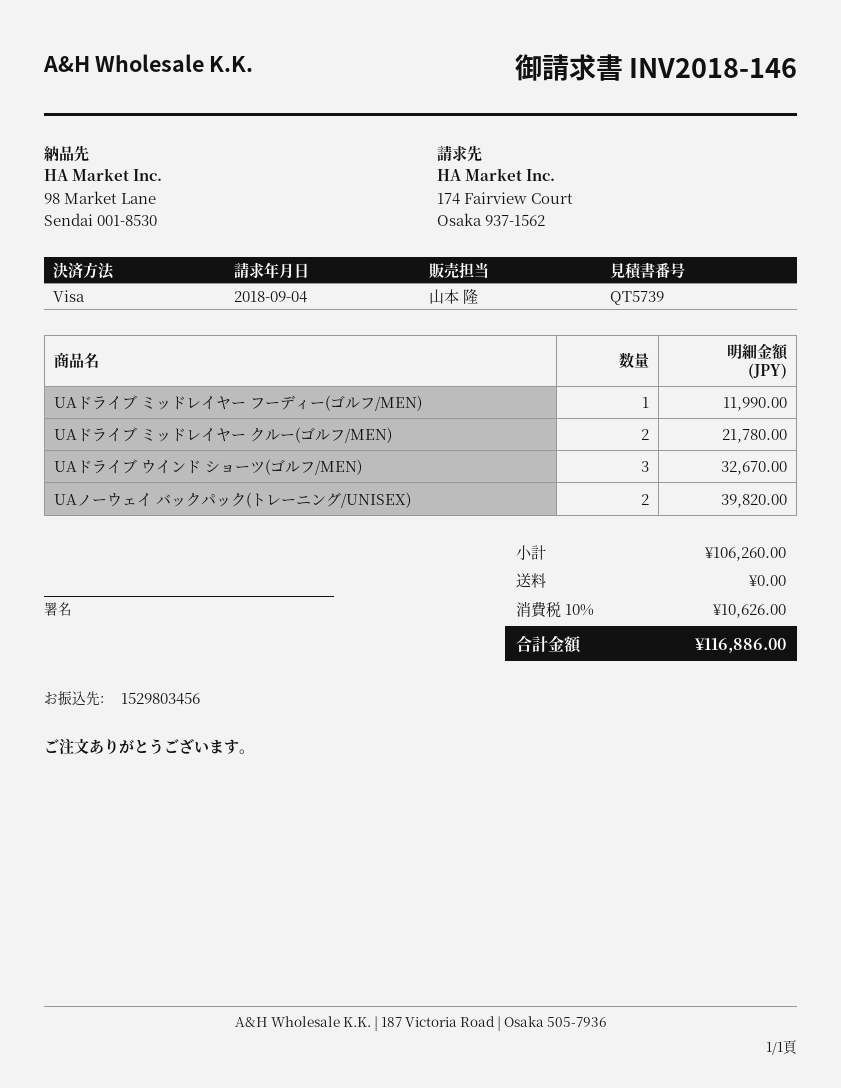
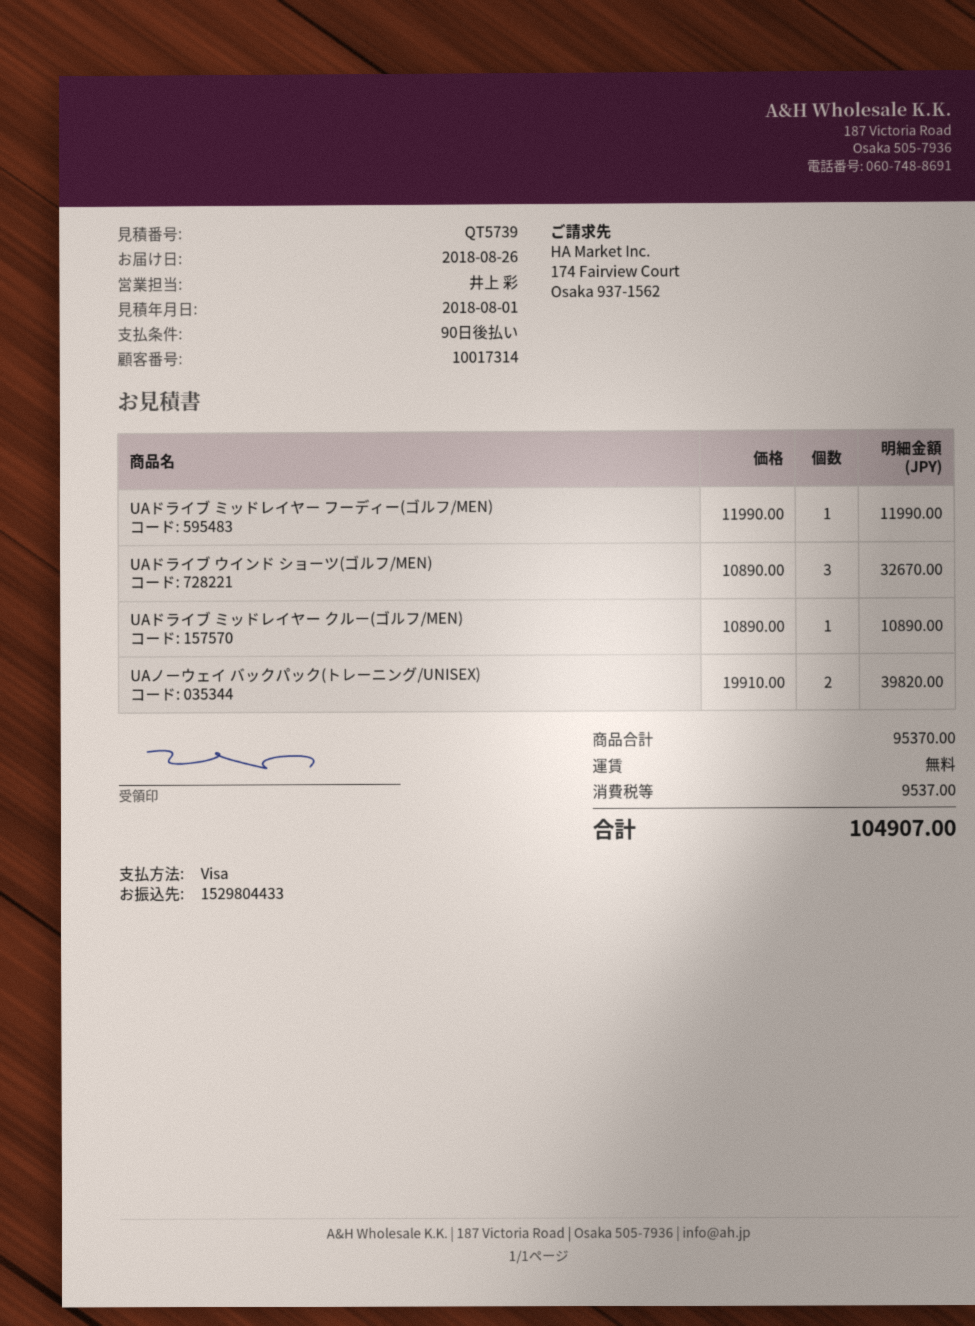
sales rep: 山本 隆 -> 井上 彩
bank account: 1529803456 -> 1529804433
UAドライブ ミッドレイヤー クルー(ゴルフ/MEN): 2 for 21780.00 -> 1 for 10890.00
subtotal: 106260.00 -> 95370.00
tax: 10626.00 -> 9537.00
total: 116886.00 -> 104907.00

